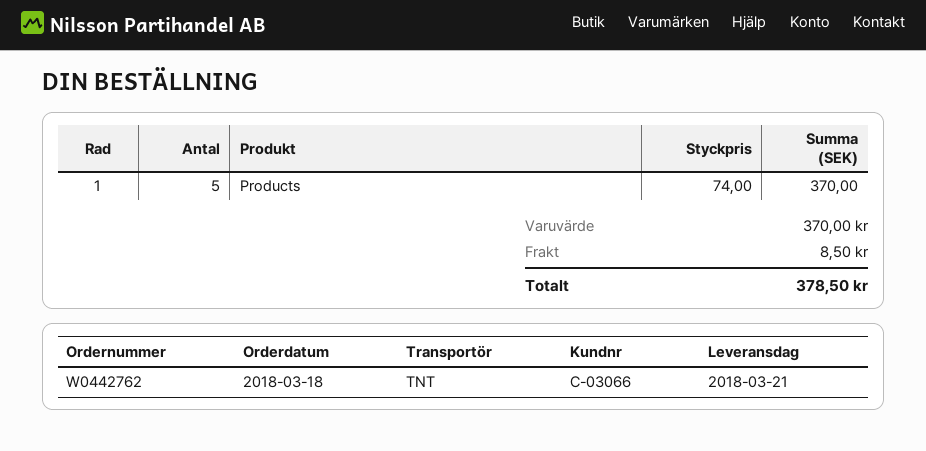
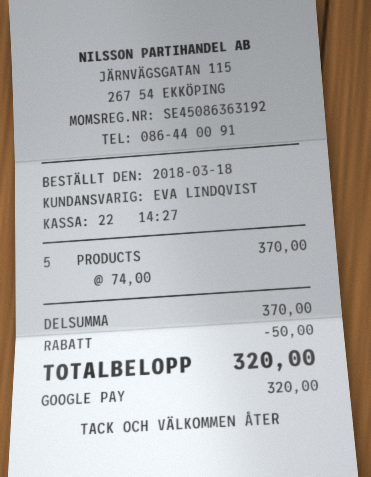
discount: none -> 50.00
shipping: 8.50 -> none
total: 378.50 -> 320.00

